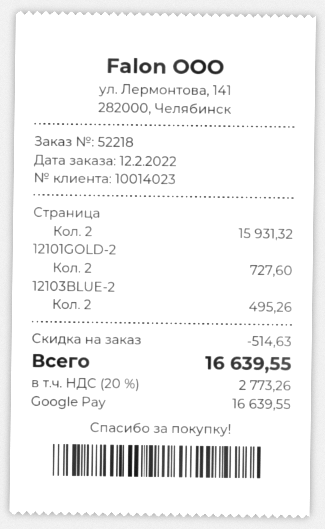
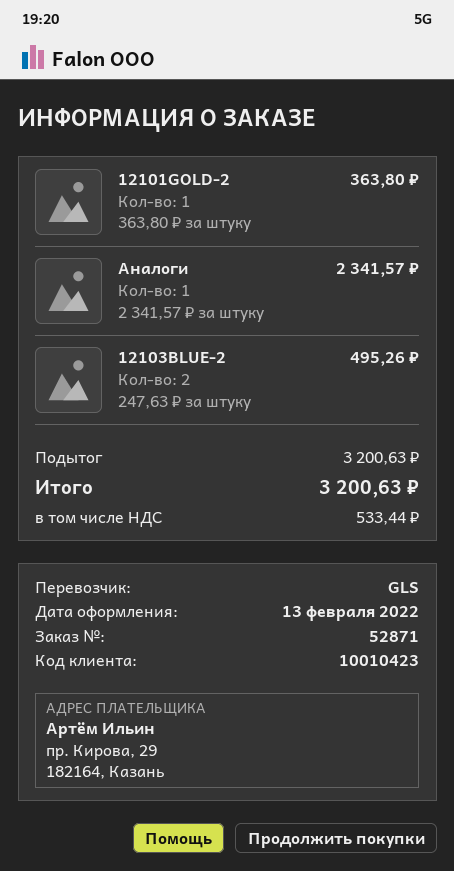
order number: 52218 -> 52871
order date: 2022-02-12 -> 2022-02-13
customer number: 10014023 -> 10010423
Страница: 2 for 15931.32 -> none
12101GOLD-2: 2 for 727.60 -> 1 for 363.80
Аналоги: none -> 1 for 2341.57
discount: 514.63 -> none
tax: 2773.26 -> 533.44
total: 16639.55 -> 3200.63

